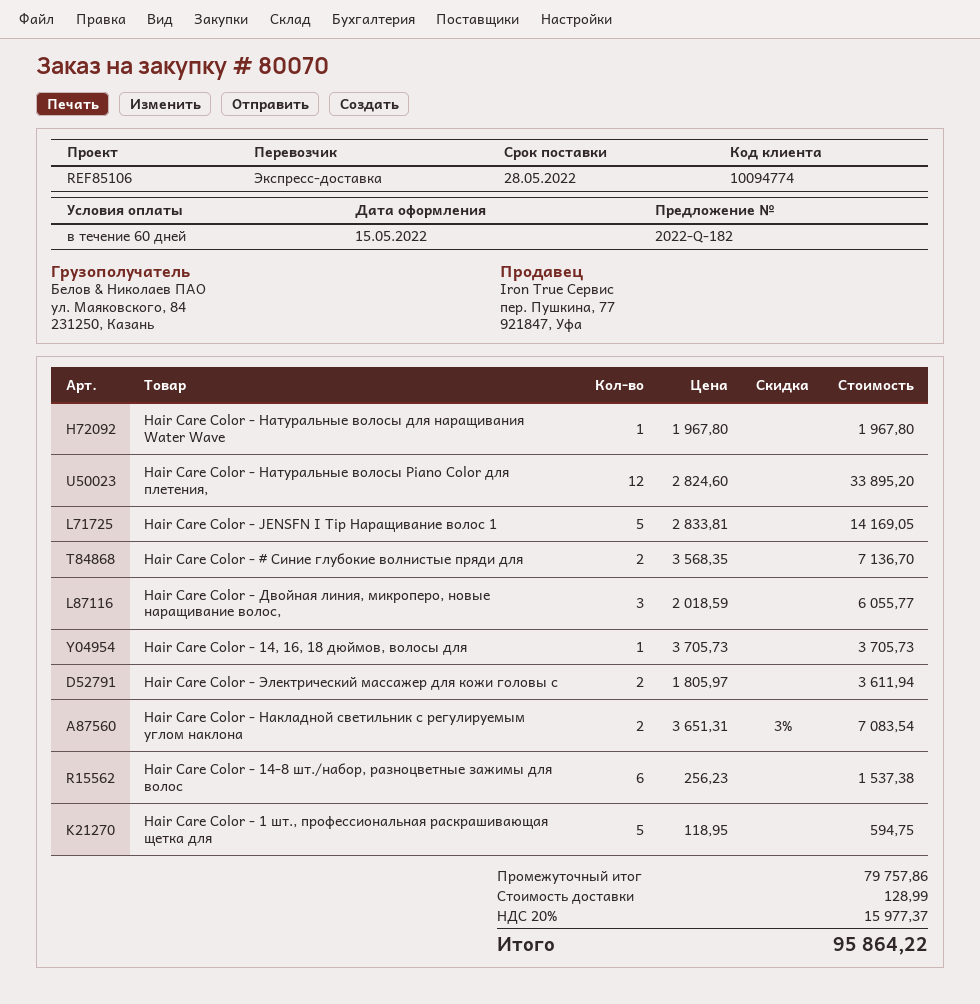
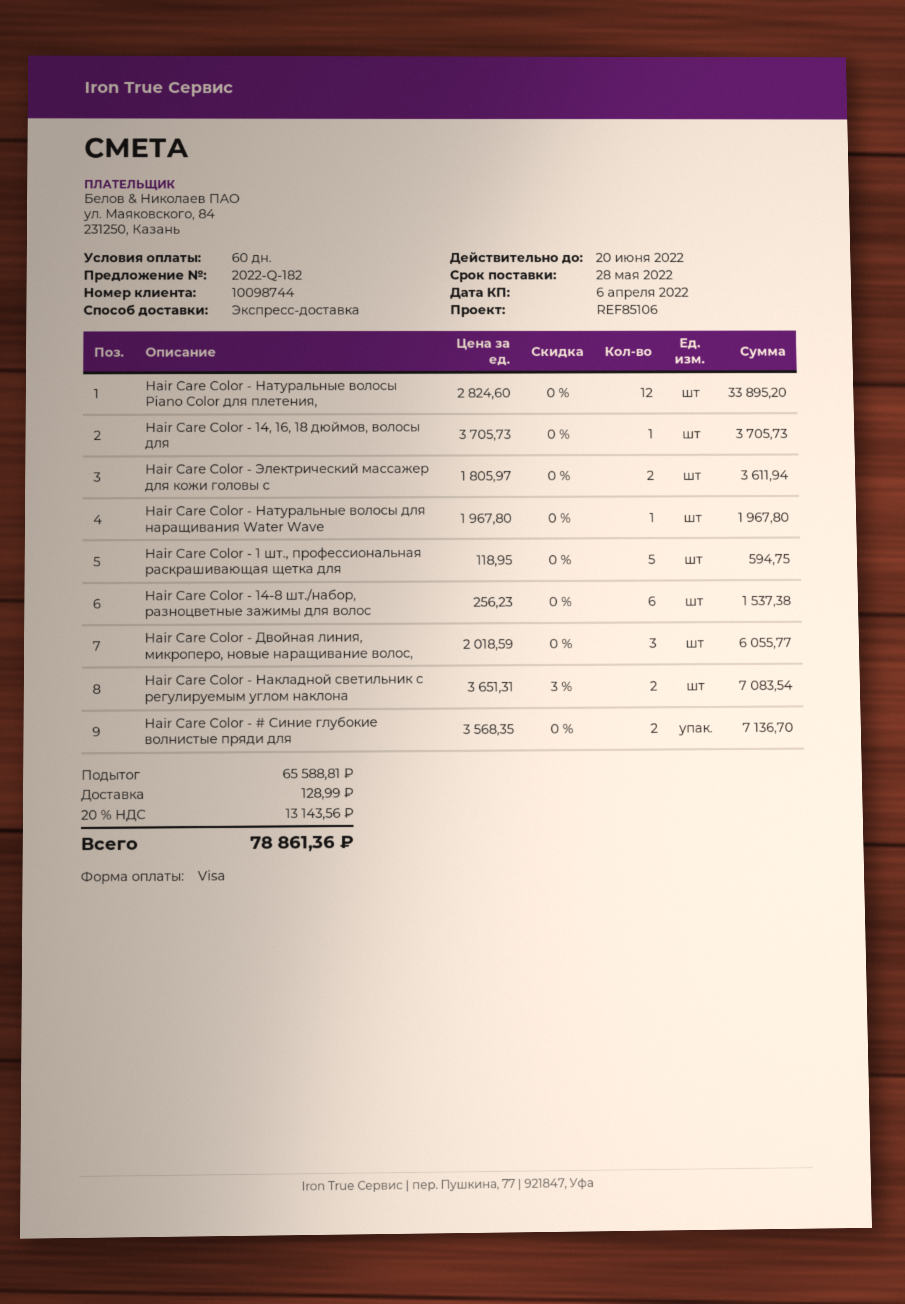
customer number: 10094774 -> 10098744
Hair Care Color - JENSFN I Tip Наращивание волос 1: 5 x 2833.81 = 14169.05 -> none
subtotal: 79757.86 -> 65588.81
tax: 20% = 15977.37 -> 20% = 13143.56
total: 95864.22 -> 78861.36

